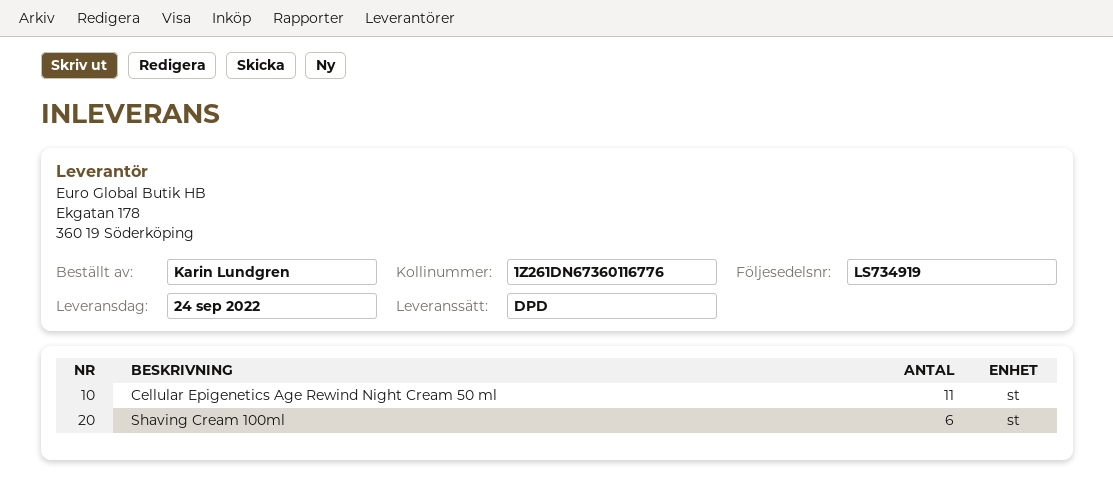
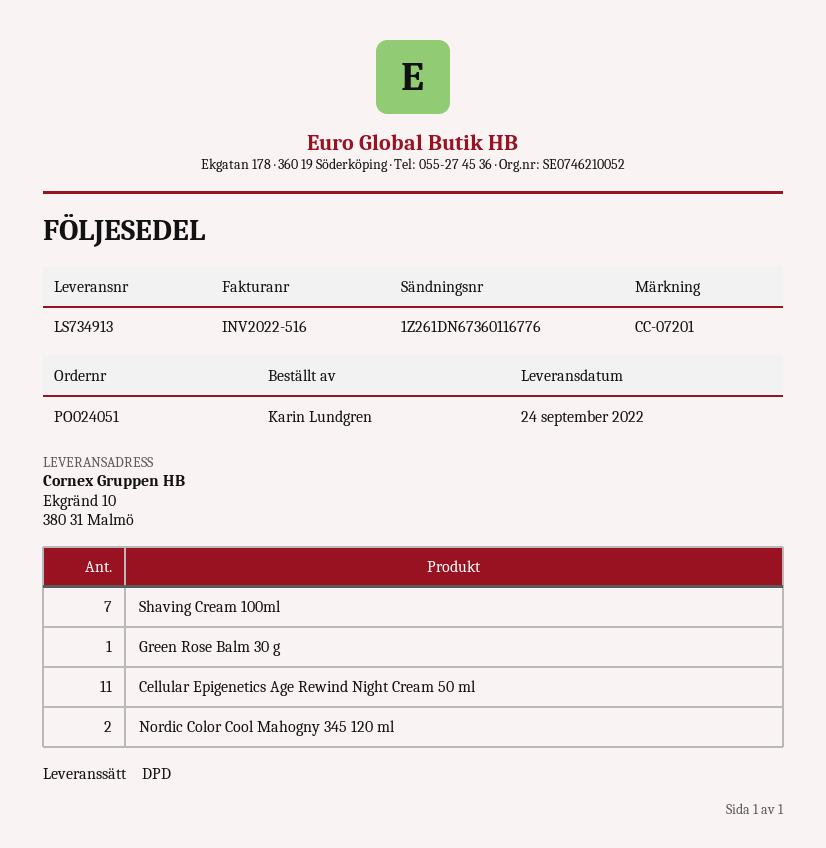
delivery note number: LS734919 -> LS734913
Shaving Cream 100ml: 6 -> 7
Green Rose Balm 30 g: none -> 1
Nordic Color Cool Mahogny 345 120 ml: none -> 2

